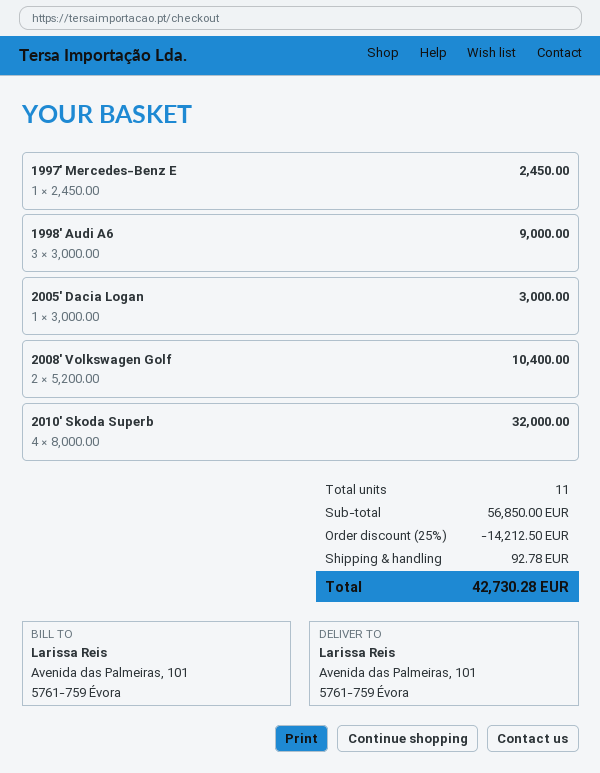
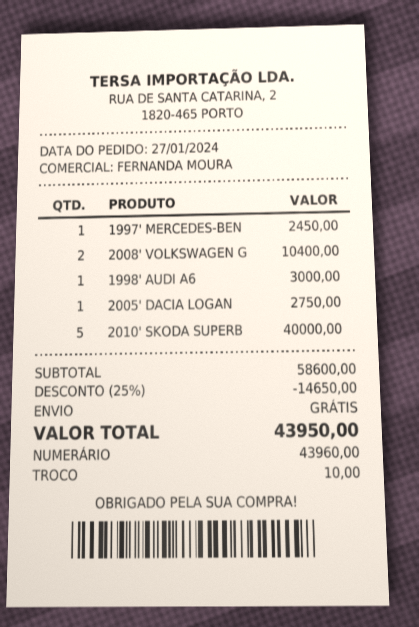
1998' Audi A6: 3 for 9000.00 -> 1 for 3000.00
2005' Dacia Logan: 1 for 3000.00 -> 1 for 2750.00
2010' Skoda Superb: 4 for 32000.00 -> 5 for 40000.00
subtotal: 56850.00 -> 58600.00
discount: 25% = 14212.50 -> 25% = 14650.00
shipping: 92.78 -> 0.00
total: 42730.28 -> 43950.00

